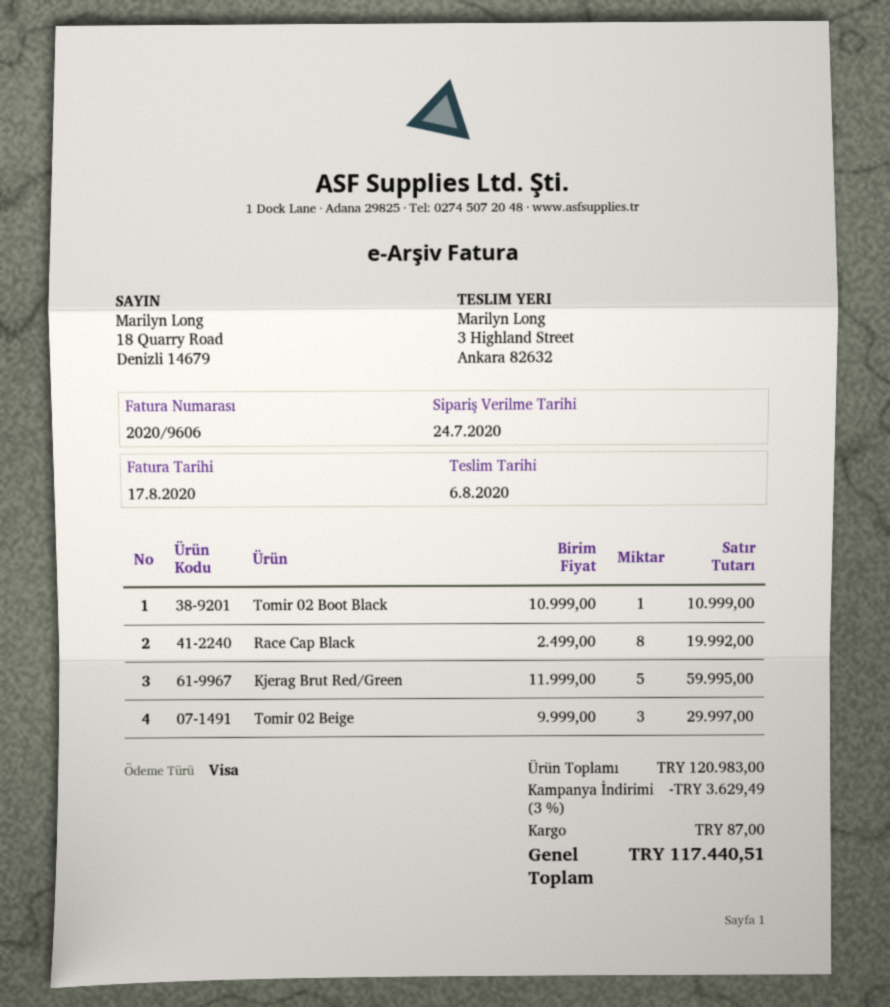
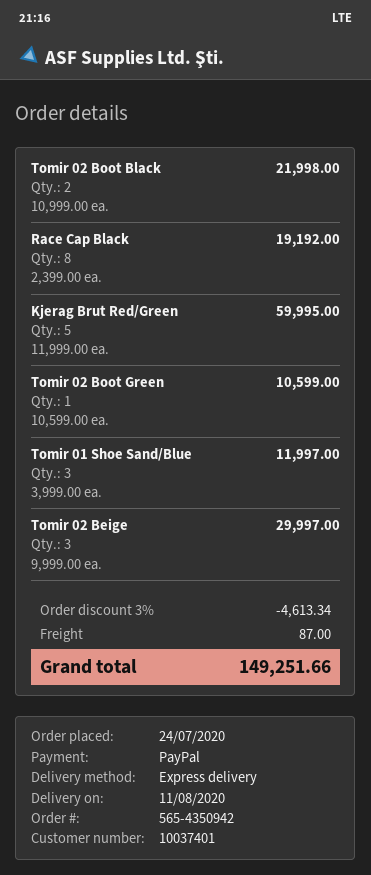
delivery date: 2020-08-06 -> 2020-08-11
payment method: Visa -> PayPal
Tomir 02 Boot Black: 1 x 10999.00 = 10999.00 -> 2 x 10999.00 = 21998.00
Race Cap Black: 8 x 2499.00 = 19992.00 -> 8 x 2399.00 = 19192.00
Tomir 02 Boot Green: none -> 1 x 10599.00 = 10599.00
Tomir 01 Shoe Sand/Blue: none -> 3 x 3999.00 = 11997.00
discount: 3% = 3629.49 -> 3% = 4613.34
total: 117440.51 -> 149251.66

